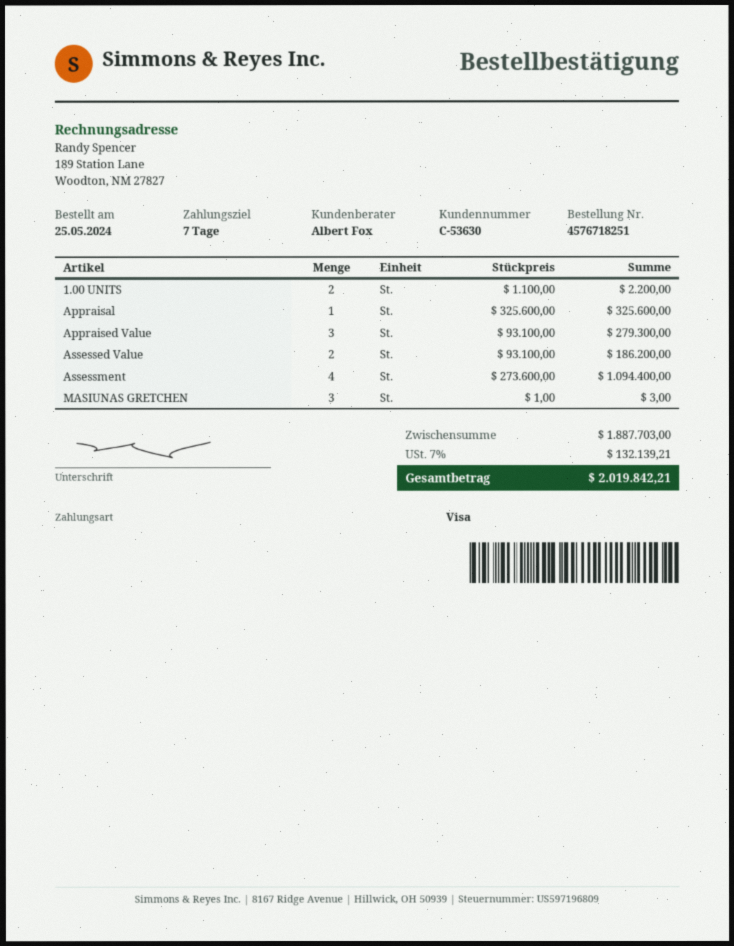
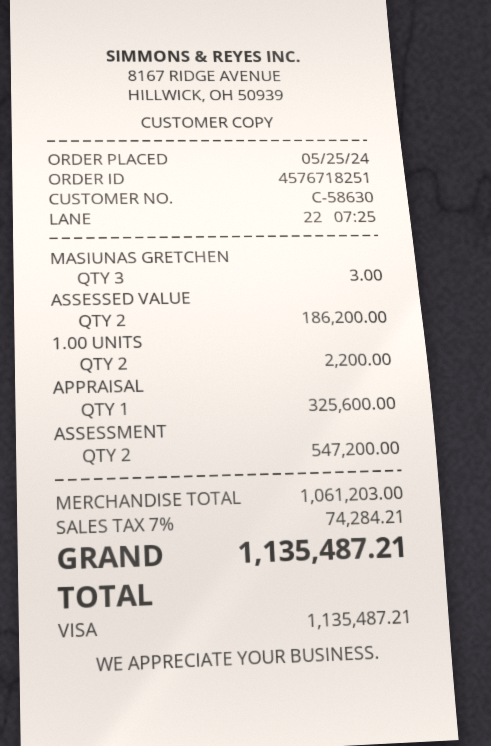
customer number: C-53630 -> C-58630
Appraised Value: 3 for 279300.00 -> none
Assessment: 4 for 1094400.00 -> 2 for 547200.00
subtotal: 1887703.00 -> 1061203.00
tax: 7% = 132139.21 -> 7% = 74284.21
total: 2019842.21 -> 1135487.21

